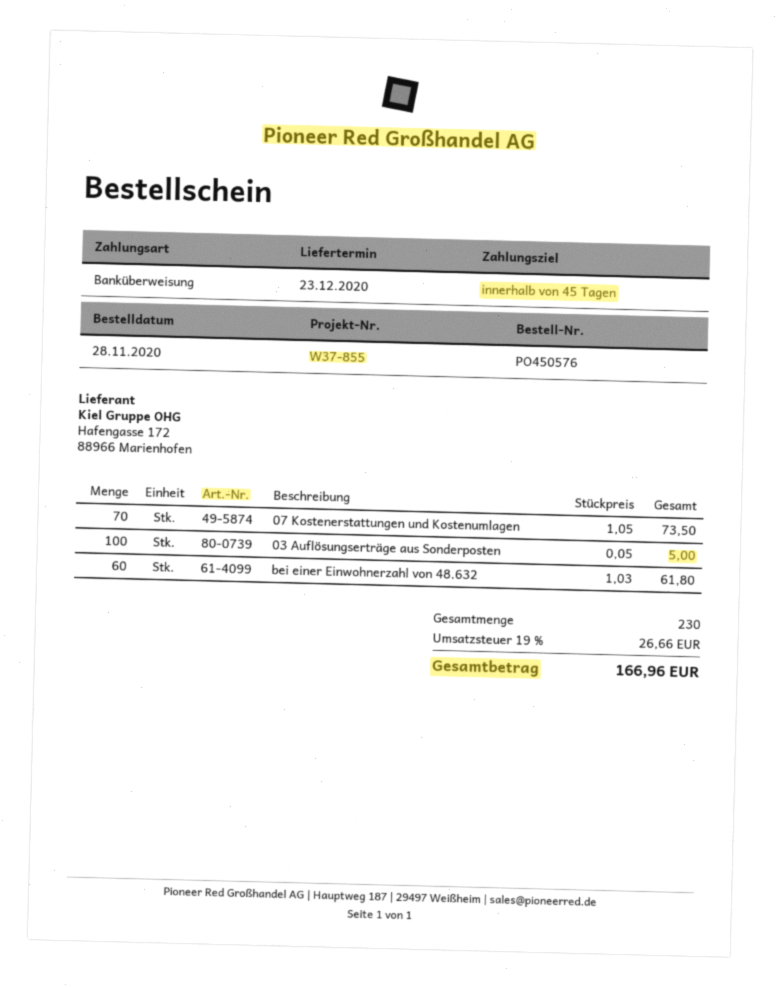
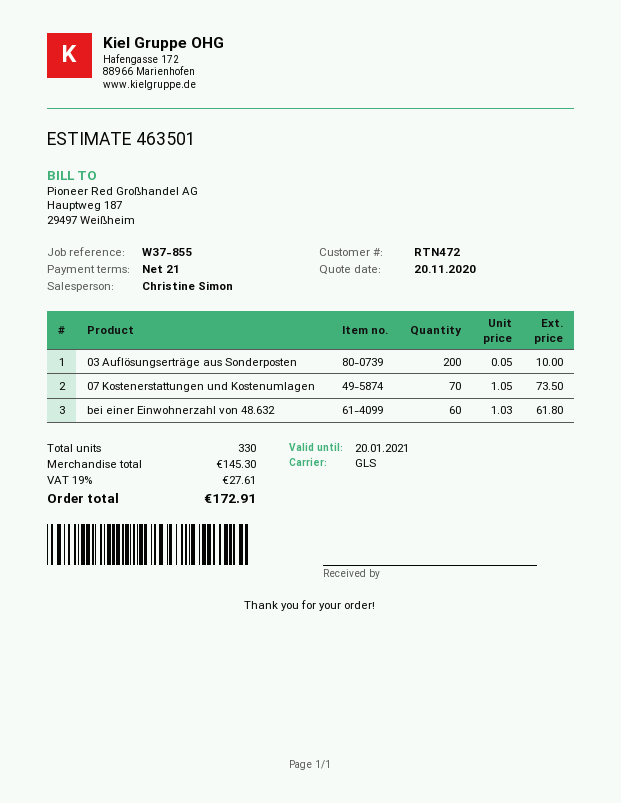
payment terms: 45 days -> 21 days
03 Auflösungserträge aus Sonderposten: 100 x 0.05 = 5.00 -> 200 x 0.05 = 10.00
total quantity: 230 -> 330
tax: 19% = 26.66 -> 19% = 27.61
total: 166.96 -> 172.91

